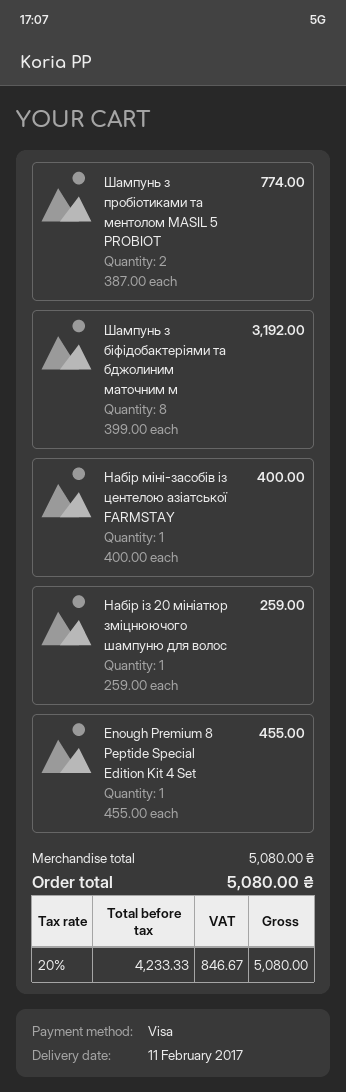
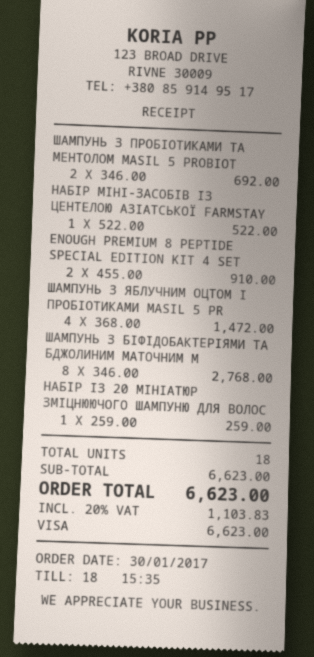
Шампунь з пробіотиками та ментолом MASIL 5 PROBIOT: 2 x 387.00 = 774.00 -> 2 x 346.00 = 692.00
Шампунь з біфідобактеріями та бджолиним маточним м: 8 x 399.00 = 3192.00 -> 8 x 346.00 = 2768.00
Набір міні-засобів із центелою азіатської FARMSTAY: 1 x 400.00 = 400.00 -> 1 x 522.00 = 522.00
Enough Premium 8 Peptide Special Edition Kit 4 Set: 1 x 455.00 = 455.00 -> 2 x 455.00 = 910.00
ШАМПУНЬ З ЯБЛУЧНИМ ОЦТОМ І ПРОБІОТИКАМИ MASIL 5 PR: none -> 4 x 368.00 = 1472.00
subtotal: 5080.00 -> 6623.00
tax: 20% = 846.67 -> 20% = 1103.83
total: 5080.00 -> 6623.00

